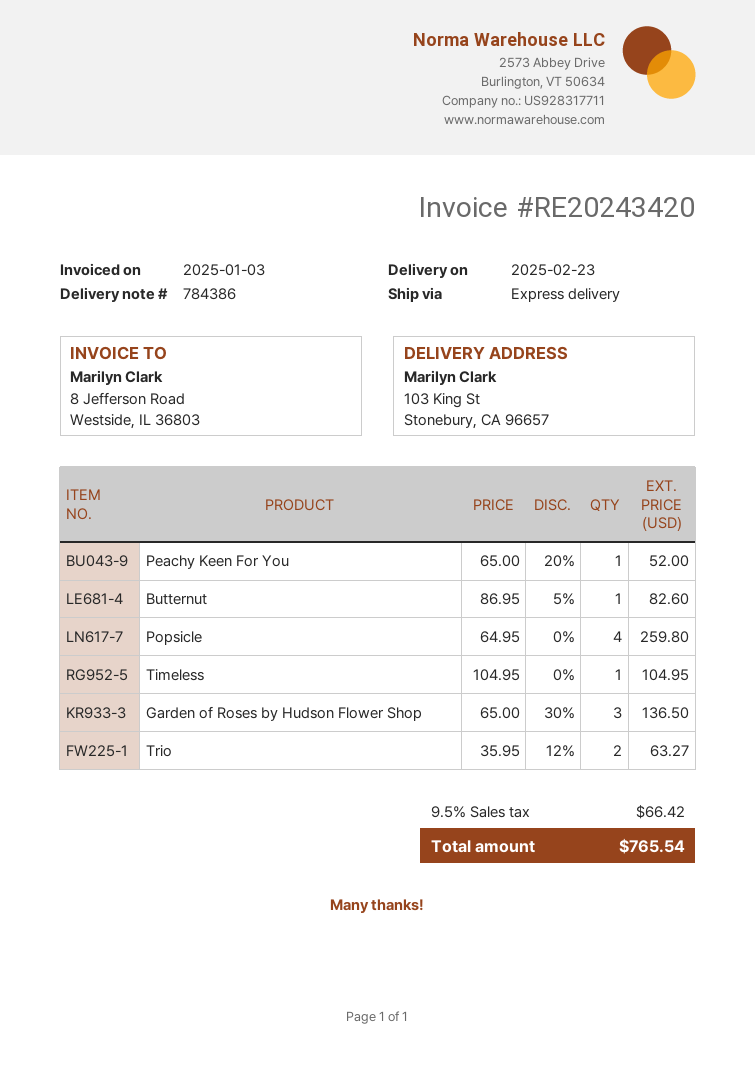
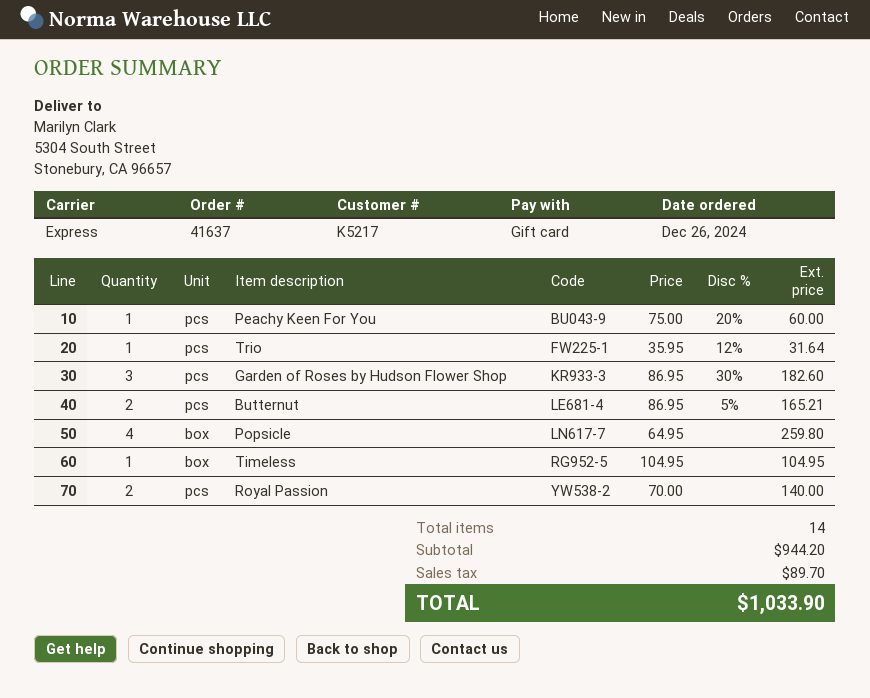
ship to: 103 King St, Stonebury, CA 96657 -> 5304 South Street, Stonebury, CA 96657
Peachy Keen For You: 1 x 65.00 - 20% = 52.00 -> 1 x 75.00 - 20% = 60.00
Butternut: 1 x 86.95 - 5% = 82.60 -> 2 x 86.95 - 5% = 165.21
Garden of Roses by Hudson Flower Shop: 3 x 65.00 - 30% = 136.50 -> 3 x 86.95 - 30% = 182.60
Trio: 2 x 35.95 - 12% = 63.27 -> 1 x 35.95 - 12% = 31.64
Royal Passion: none -> 2 x 70.00 = 140.00
tax: 66.42 -> 89.70
total: 765.54 -> 1033.90

